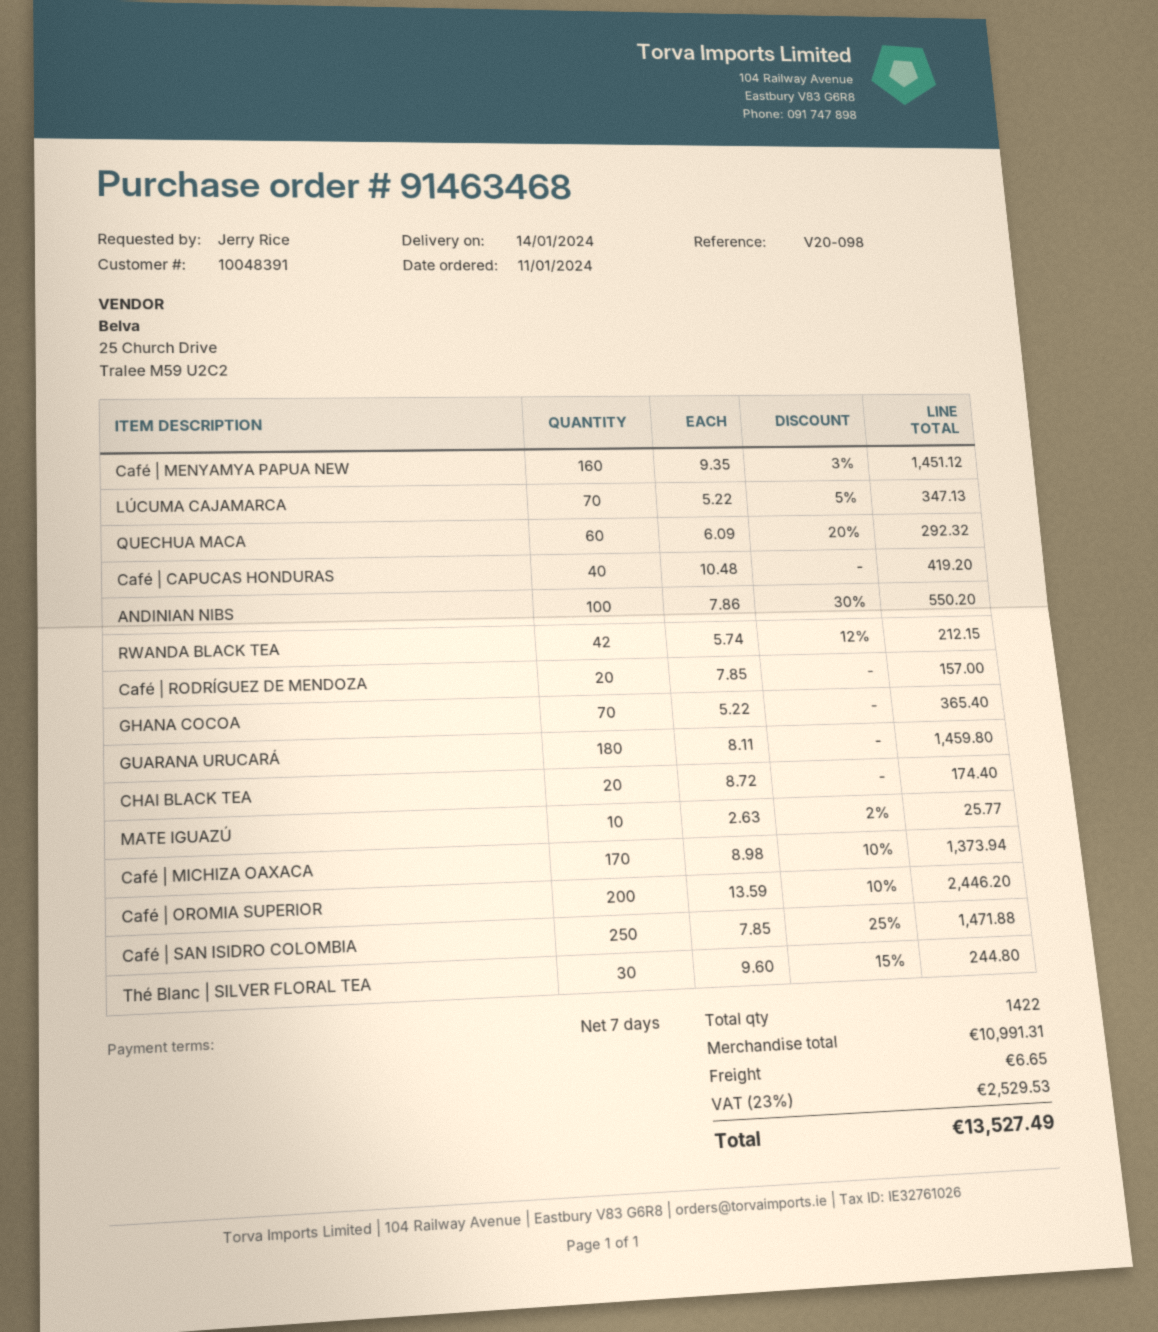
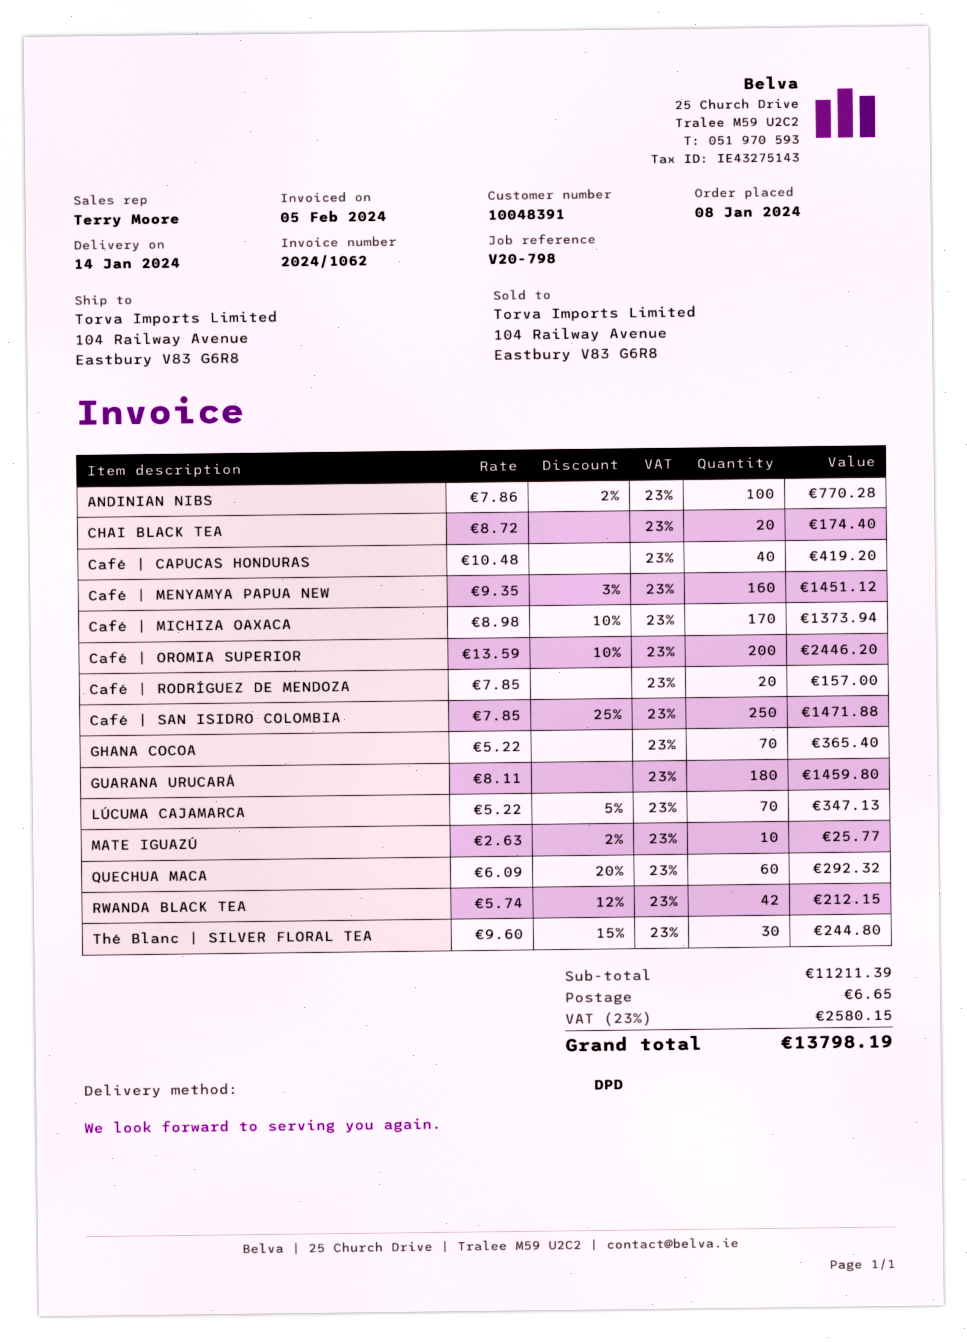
order date: 2024-01-11 -> 2024-01-08
reference: V20-098 -> V20-798
ANDINIAN NIBS: 100 x 7.86 - 30% = 550.20 -> 100 x 7.86 - 2% = 770.28
subtotal: 10991.31 -> 11211.39
tax: 23% = 2529.53 -> 23% = 2580.15
total: 13527.49 -> 13798.19

